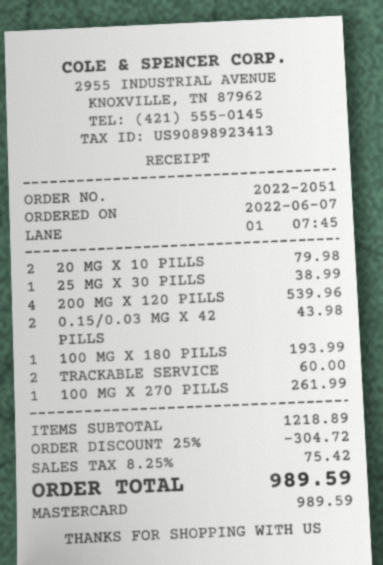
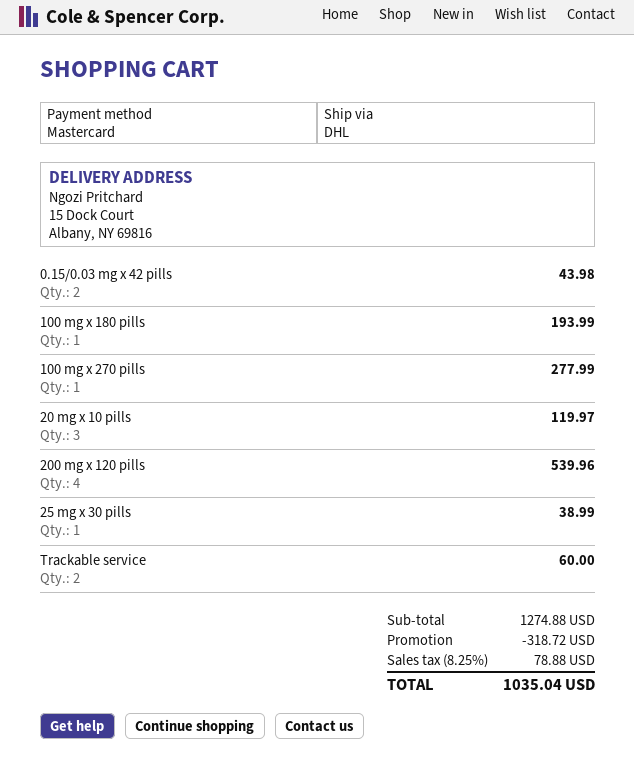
20 MG X 10 PILLS: 2 for 79.98 -> 3 for 119.97
100 MG X 270 PILLS: 1 for 261.99 -> 1 for 277.99
subtotal: 1218.89 -> 1274.88
discount: 304.72 -> 318.72
tax: 8.25% = 75.42 -> 8.25% = 78.88
total: 989.59 -> 1035.04

